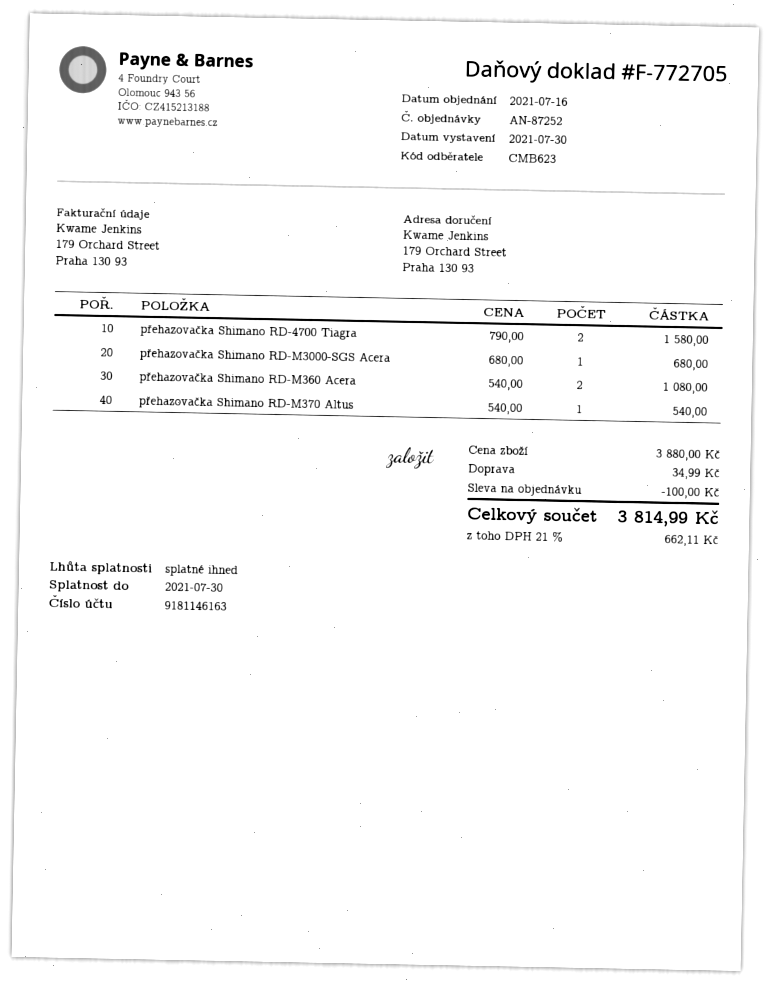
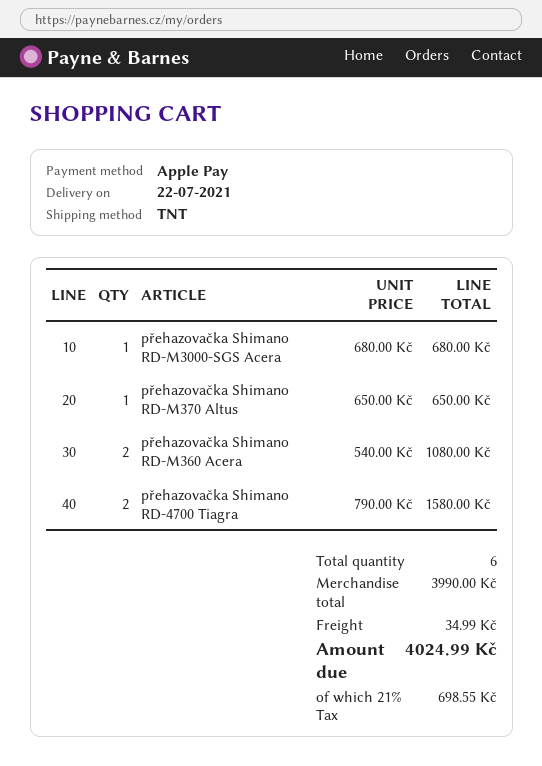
přehazovačka Shimano RD-M370 Altus: 1 x 540.00 = 540.00 -> 1 x 650.00 = 650.00
subtotal: 3880.00 -> 3990.00
discount: 100.00 -> none
tax: 21% = 662.11 -> 21% = 698.55
total: 3814.99 -> 4024.99

